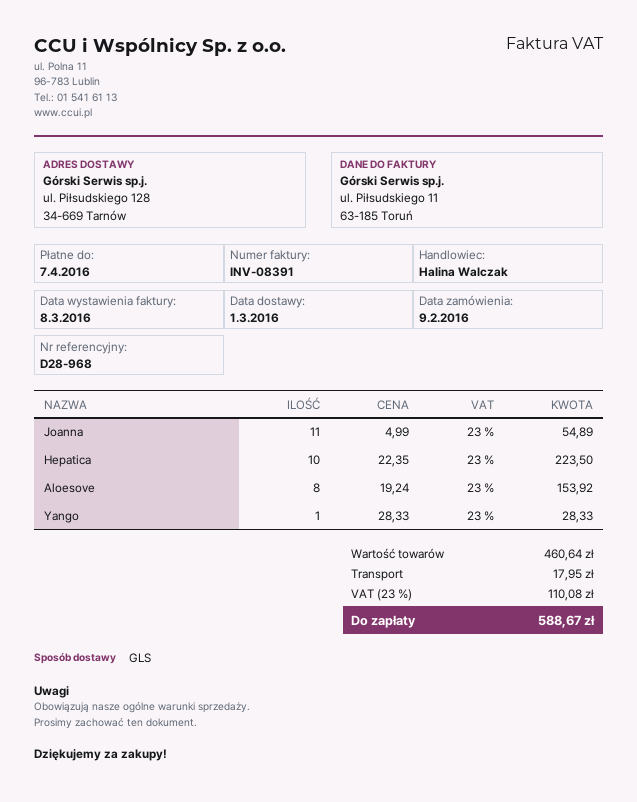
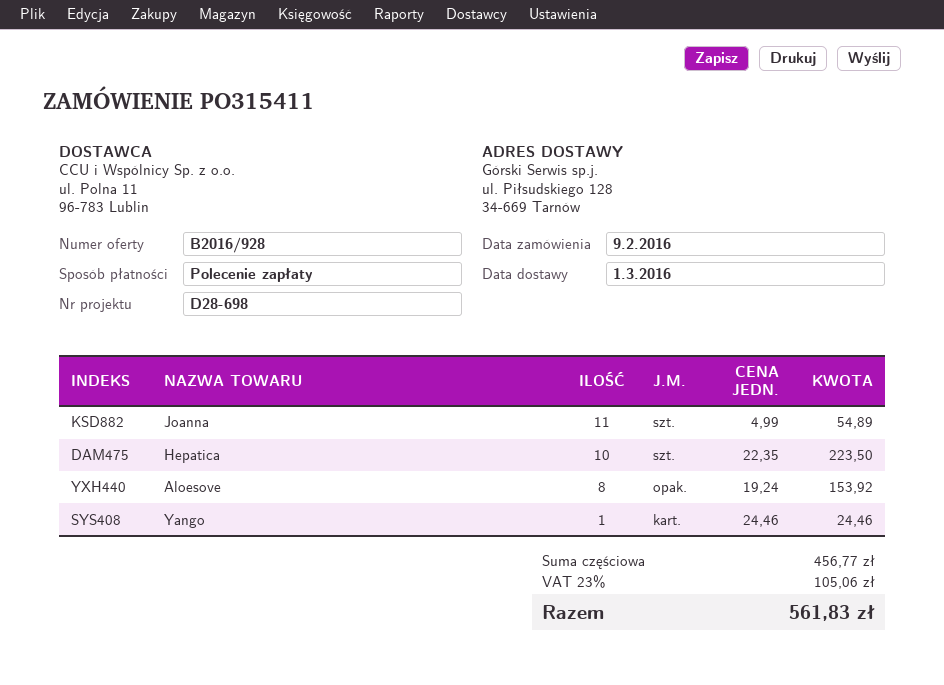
reference: D28-968 -> D28-698
Yango: 1 x 28.33 = 28.33 -> 1 x 24.46 = 24.46
subtotal: 460.64 -> 456.77
shipping: 17.95 -> none
tax: 23% = 110.08 -> 23% = 105.06
total: 588.67 -> 561.83

